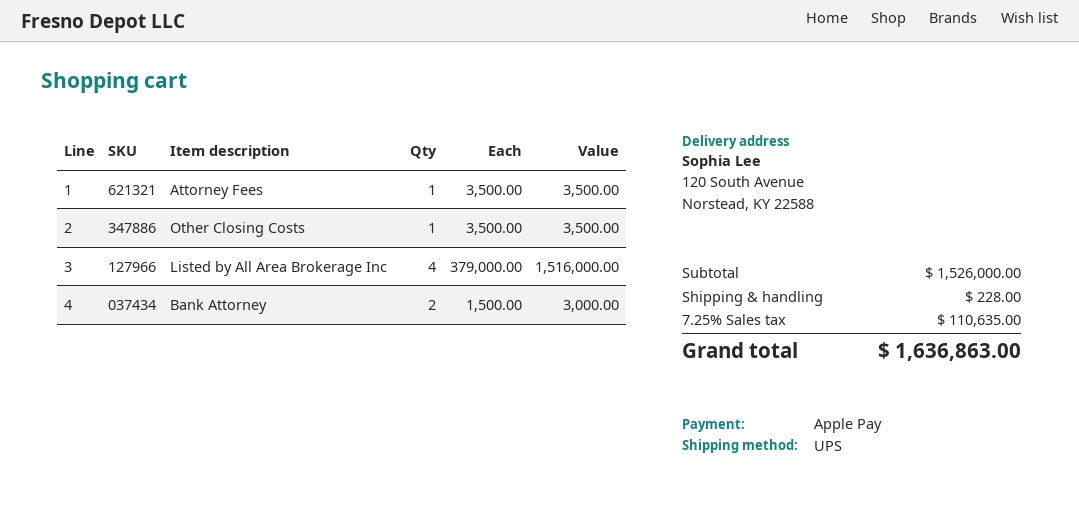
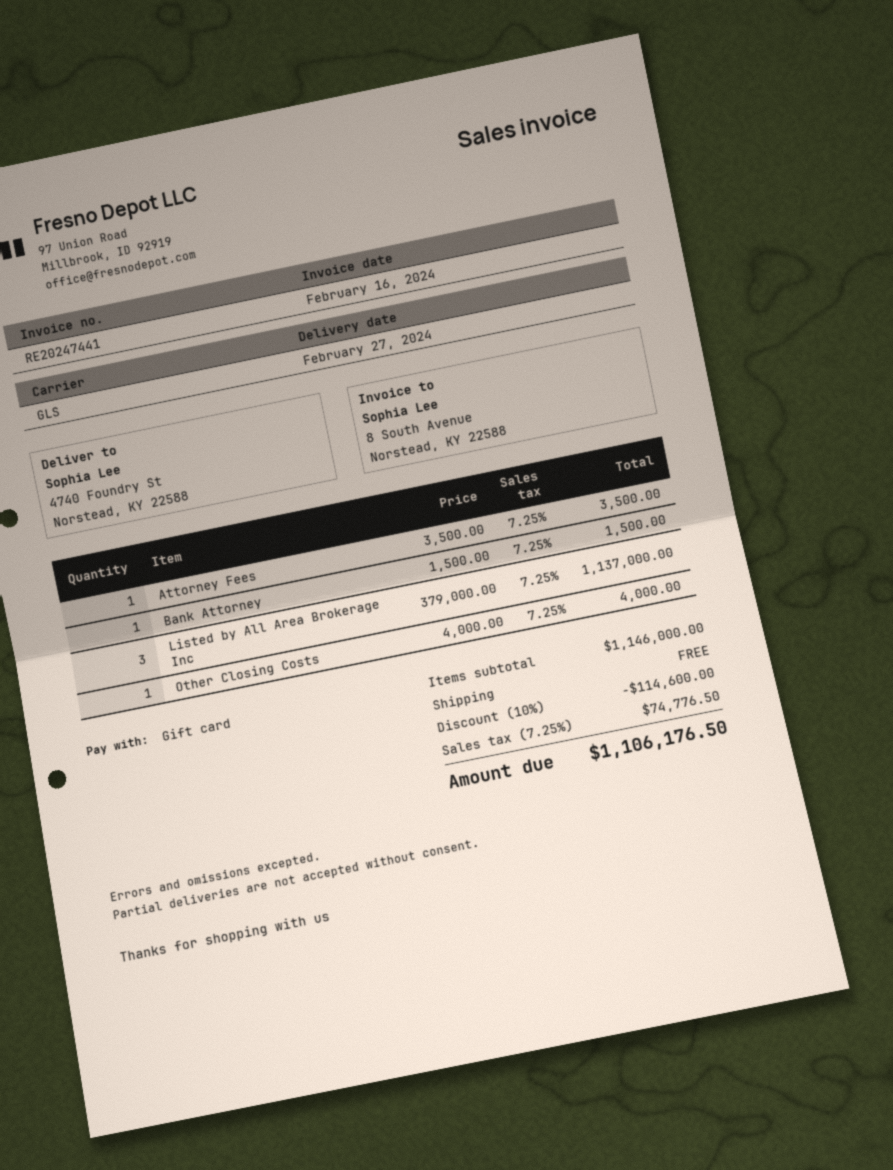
payment method: Apple Pay -> gift card
shipping method: UPS -> GLS
ship to: 120 South Avenue, Norstead, KY 22588 -> 4740 Foundry St, Norstead, KY 22588
Other Closing Costs: 1 x 3500.00 = 3500.00 -> 1 x 4000.00 = 4000.00
Listed by All Area Brokerage Inc: 4 x 379000.00 = 1516000.00 -> 3 x 379000.00 = 1137000.00
Bank Attorney: 2 x 1500.00 = 3000.00 -> 1 x 1500.00 = 1500.00
subtotal: 1526000.00 -> 1146000.00
discount: none -> 10% = 114600.00
shipping: 228.00 -> 0.00
tax: 7.25% = 110635.00 -> 7.25% = 74776.50
total: 1636863.00 -> 1106176.50

